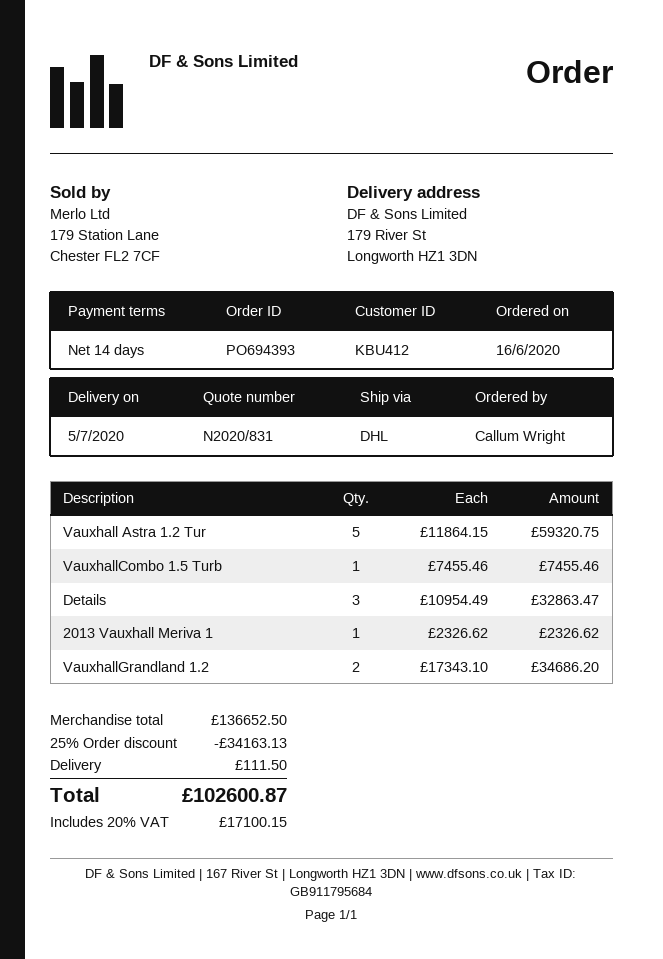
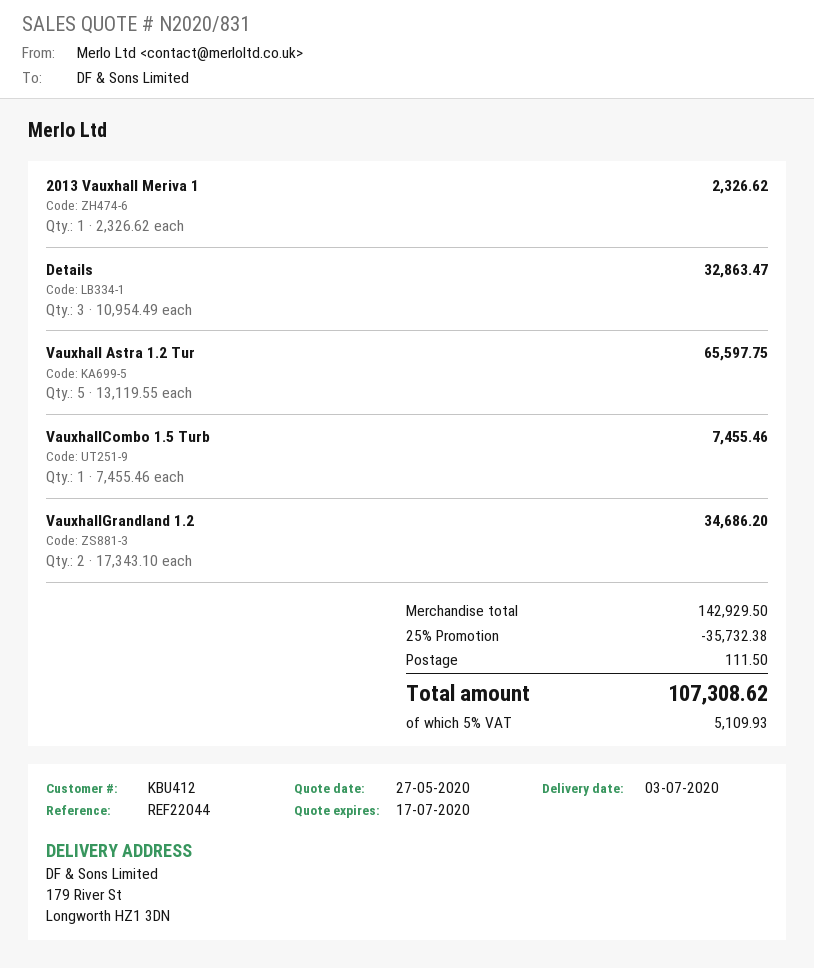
delivery date: 2020-07-05 -> 2020-07-03
Vauxhall Astra 1.2 Tur: 5 x 11864.15 = 59320.75 -> 5 x 13119.55 = 65597.75
subtotal: 136652.50 -> 142929.50
discount: 25% = 34163.13 -> 25% = 35732.38
tax: 20% = 17100.15 -> 5% = 5109.93
total: 102600.87 -> 107308.62

